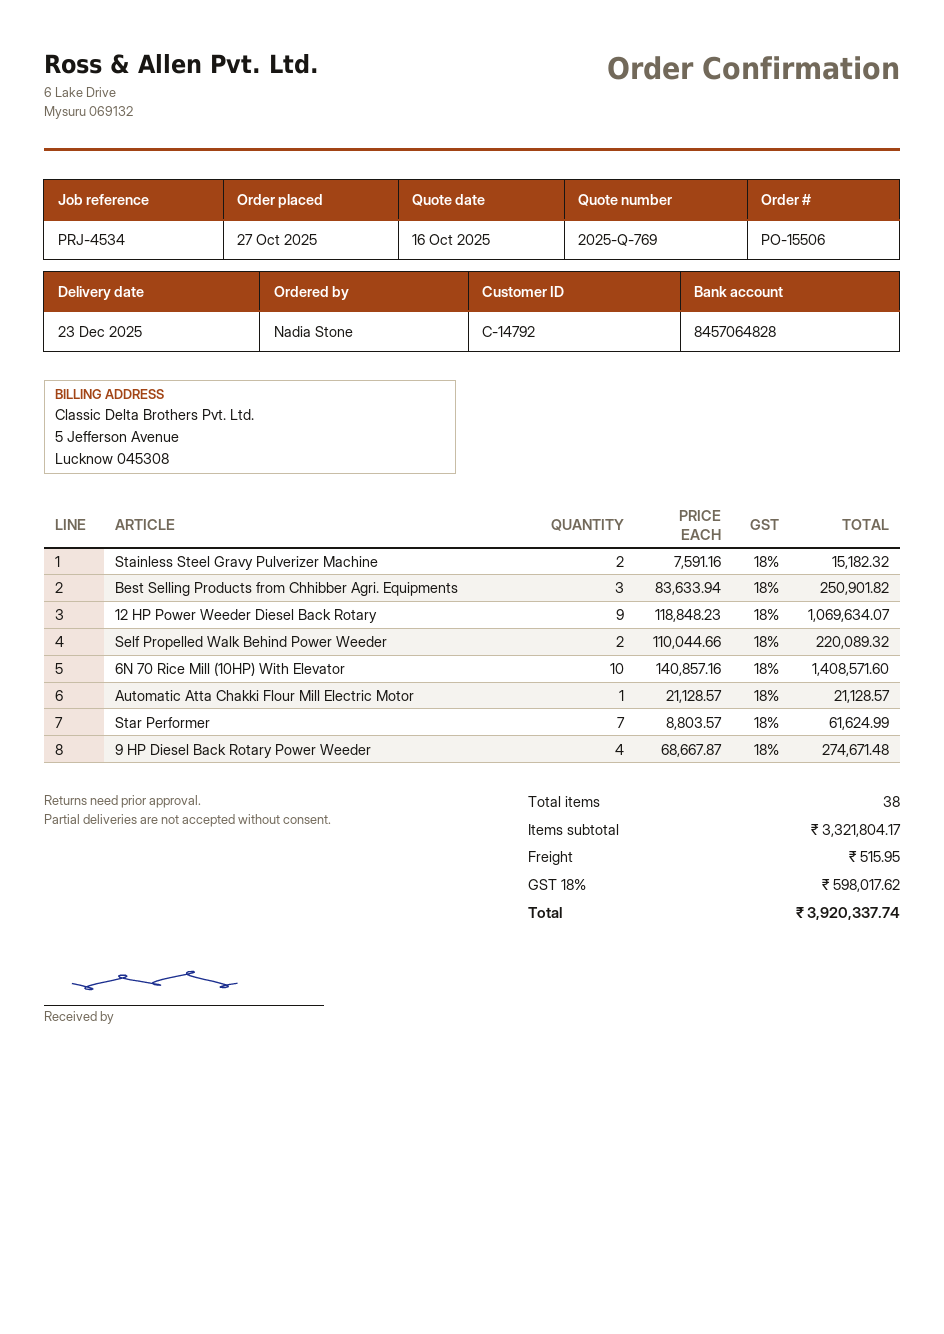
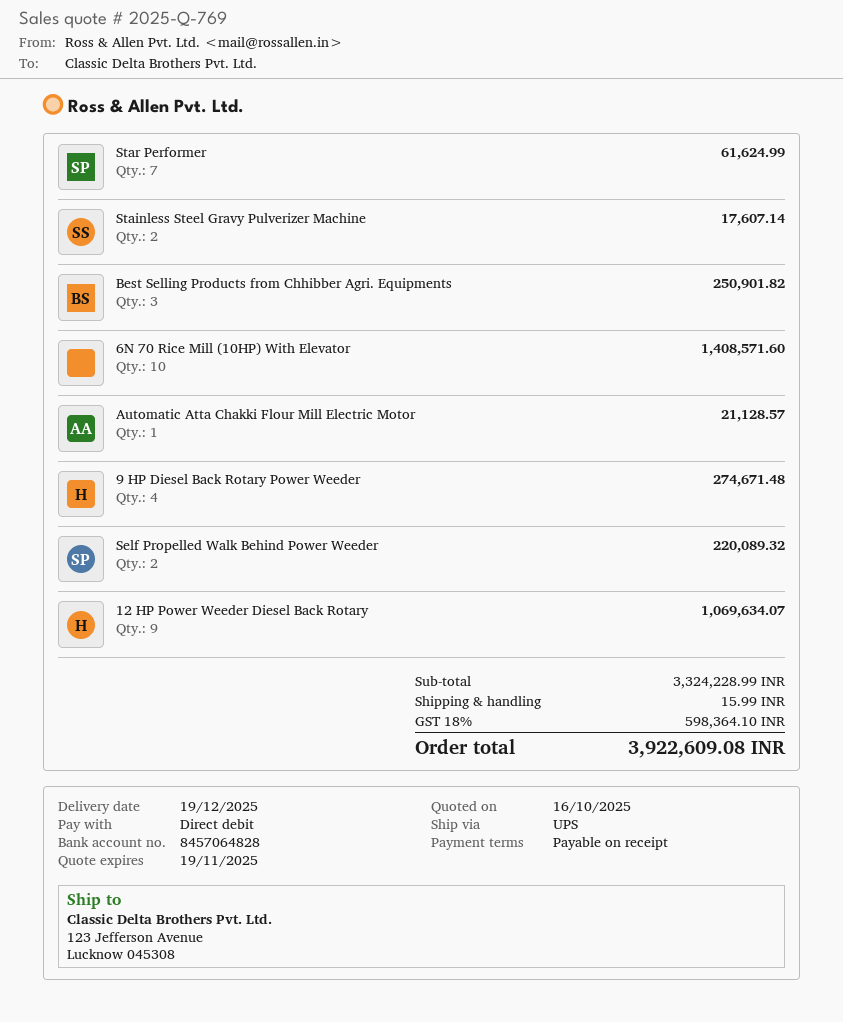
delivery date: 2025-12-23 -> 2025-12-19
Stainless Steel Gravy Pulverizer Machine: 2 for 15182.32 -> 2 for 17607.14
subtotal: 3321804.17 -> 3324228.99
shipping: 515.95 -> 15.99
tax: 18% = 598017.62 -> 18% = 598364.10
total: 3920337.74 -> 3922609.08

